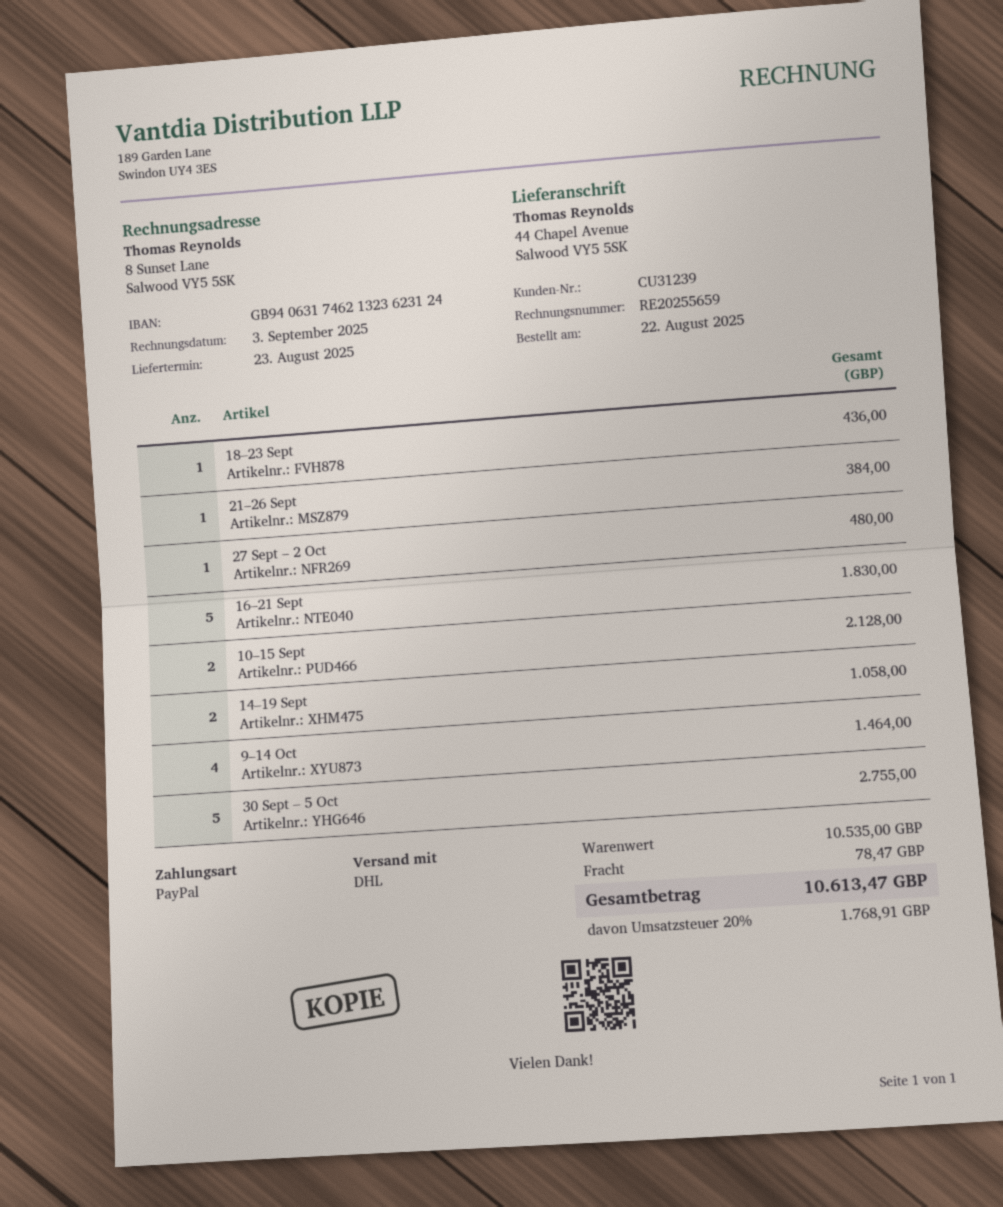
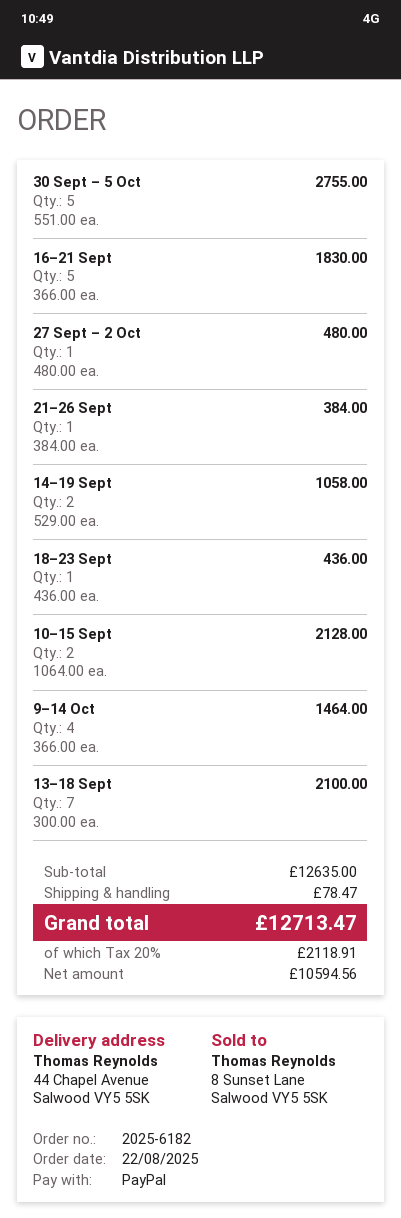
13–18 Sept: none -> 7 for 2100.00
subtotal: 10535.00 -> 12635.00
tax: 20% = 1768.91 -> 20% = 2118.91
total: 10613.47 -> 12713.47

